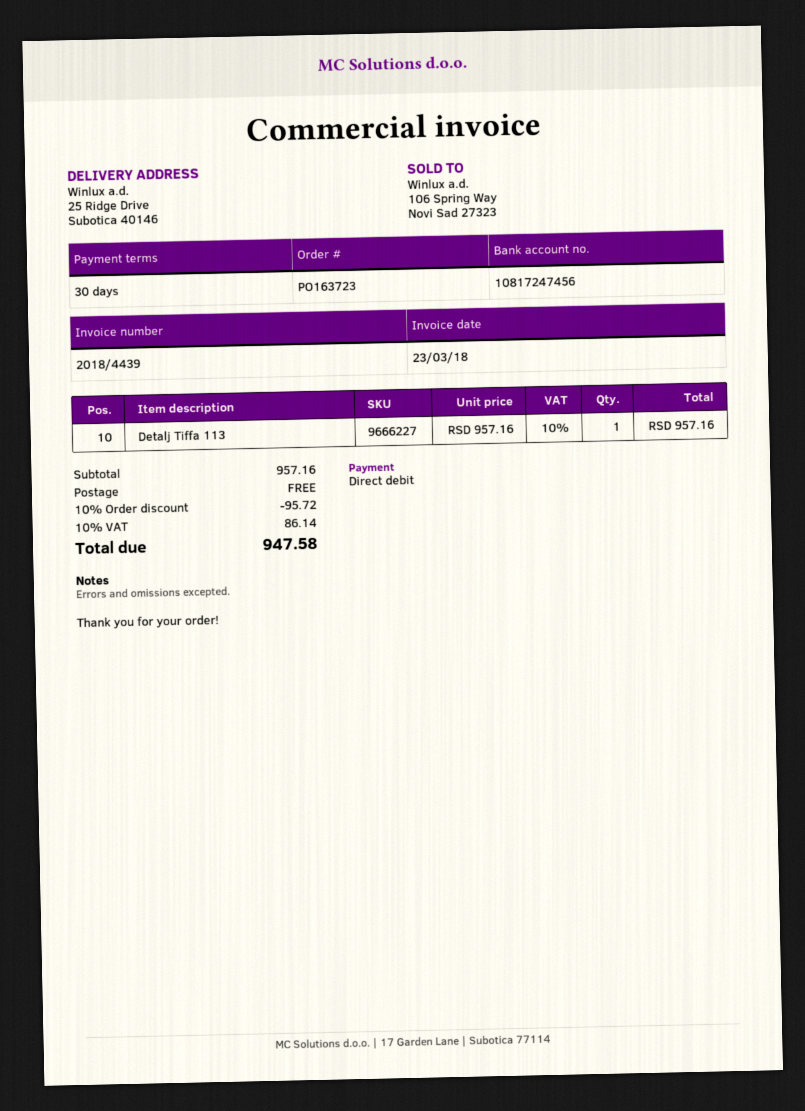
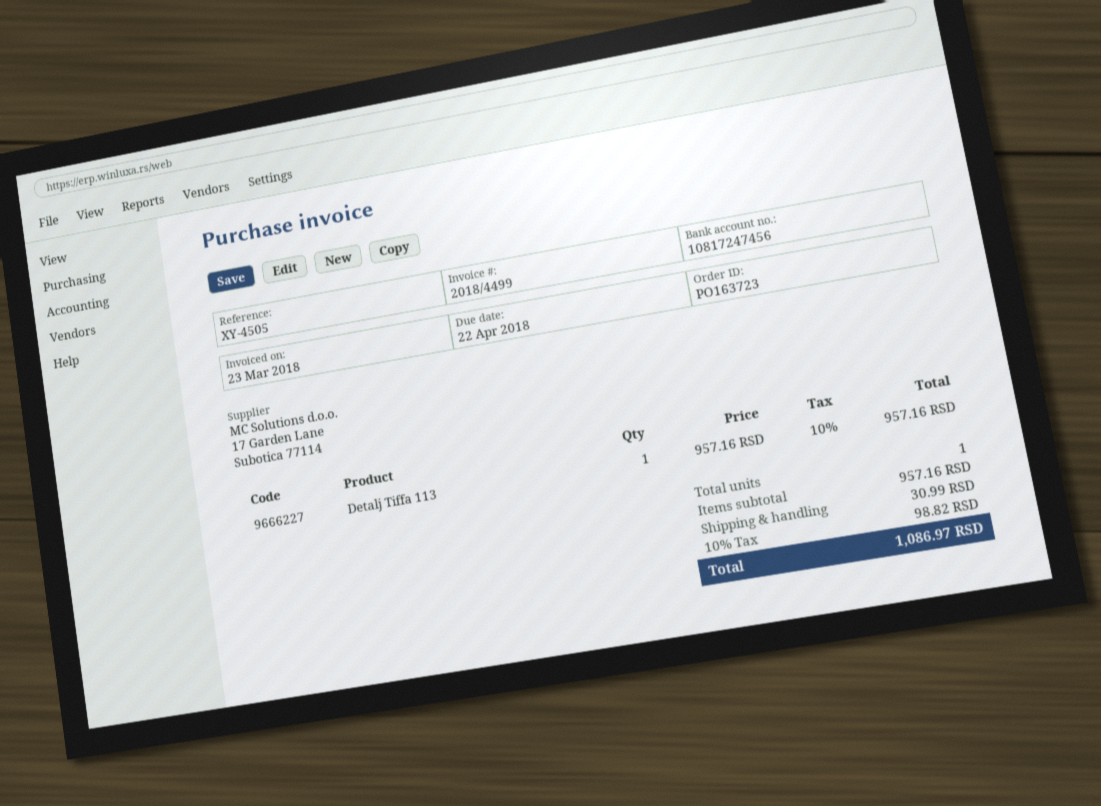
invoice number: 2018/4439 -> 2018/4499
discount: 10% = 95.72 -> none
shipping: 0.00 -> 30.99
tax: 10% = 86.14 -> 10% = 98.82
total: 947.58 -> 1086.97

